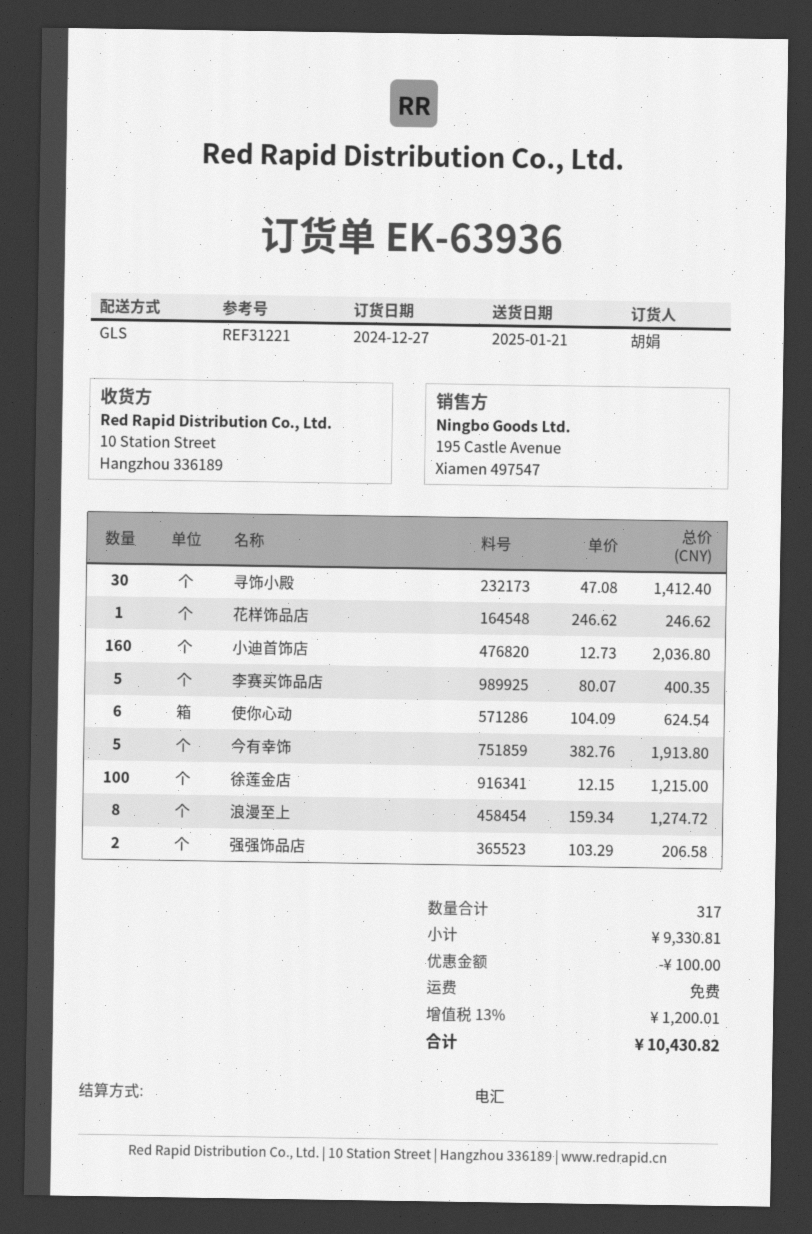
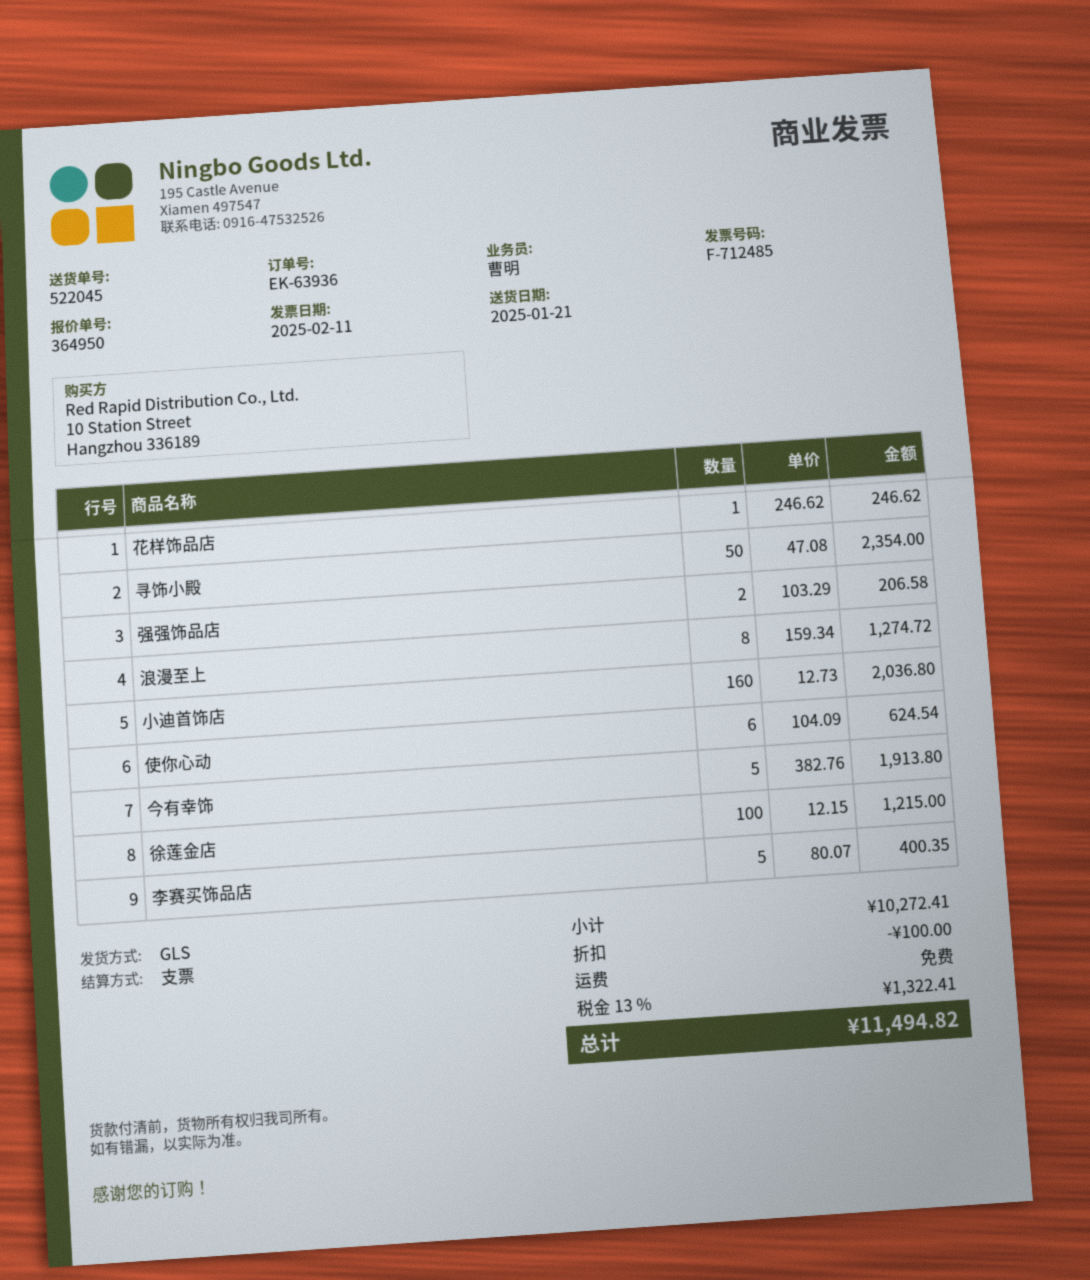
payment method: bank transfer -> cheque
寻饰小殿: 30 x 47.08 = 1412.40 -> 50 x 47.08 = 2354.00
subtotal: 9330.81 -> 10272.41
tax: 13% = 1200.01 -> 13% = 1322.41
total: 10430.82 -> 11494.82

